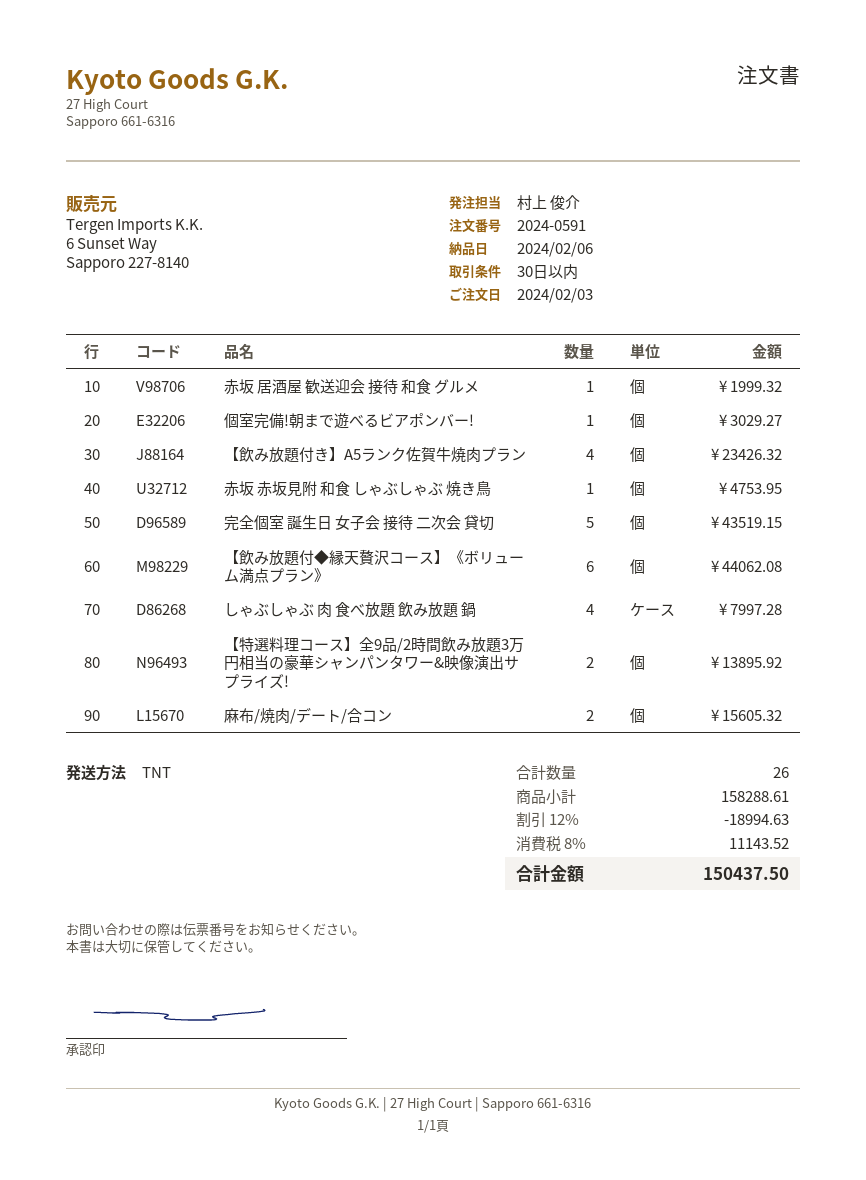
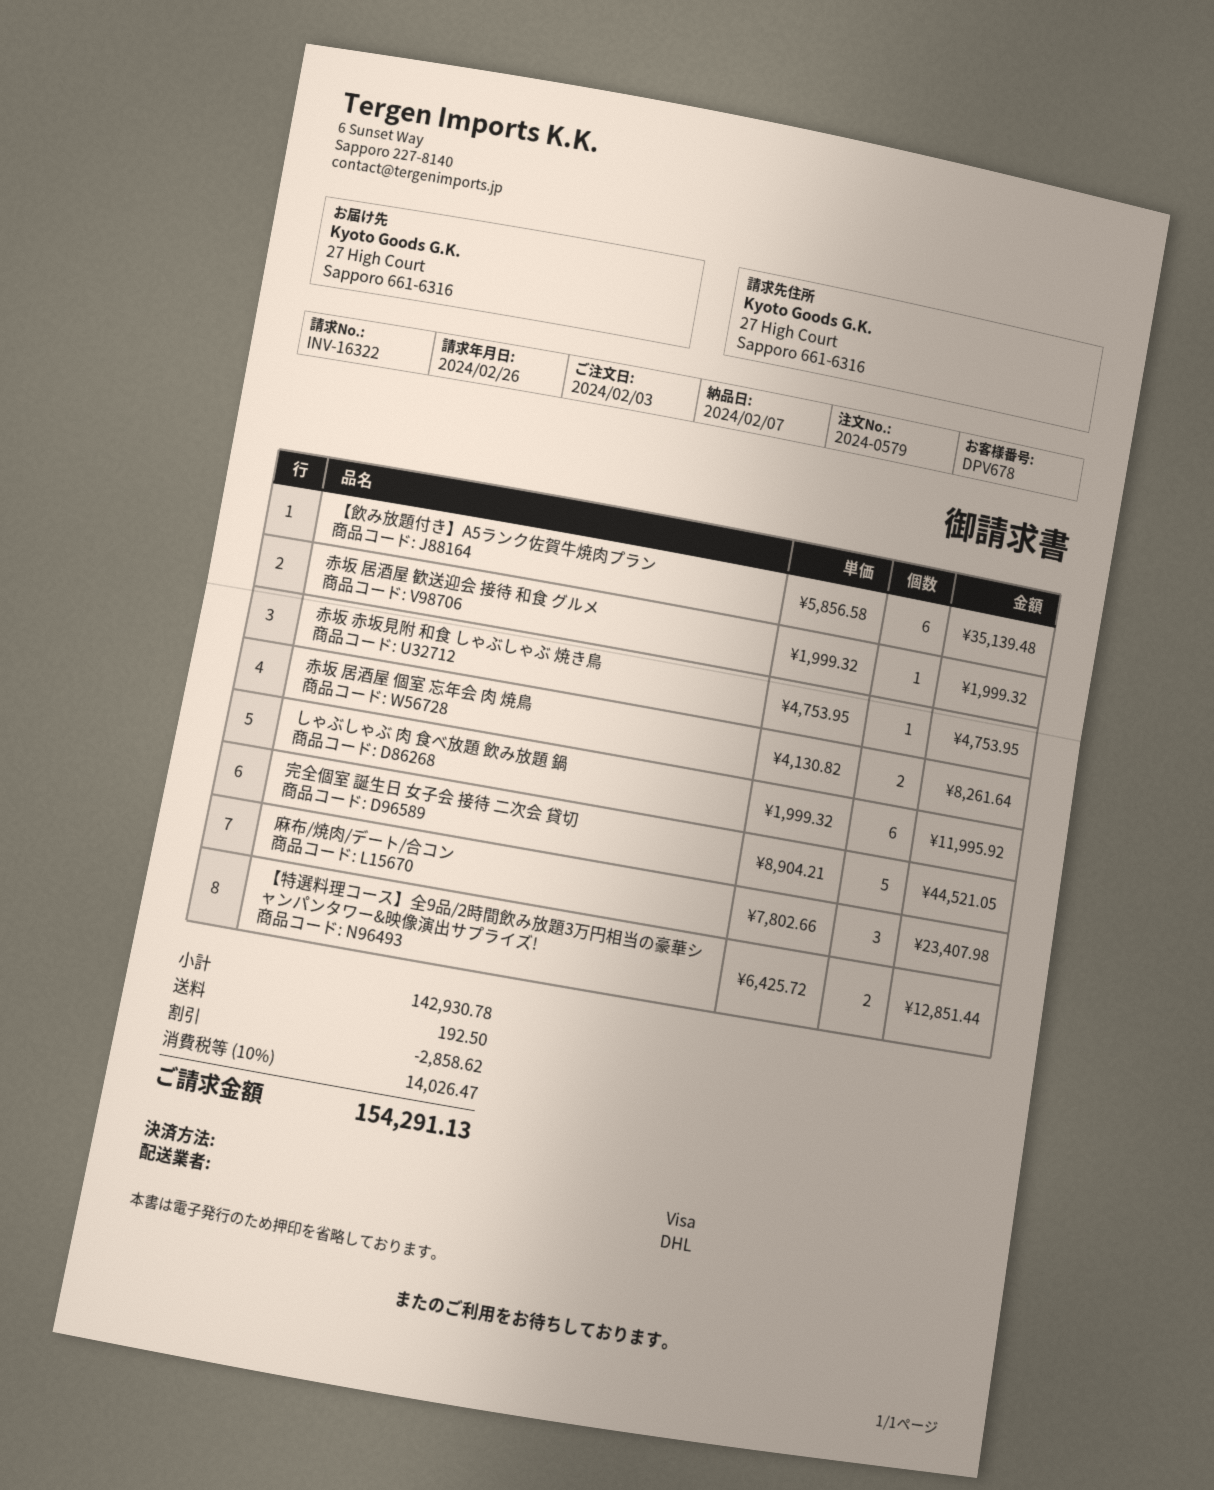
order number: 2024-0591 -> 2024-0579
delivery date: 2024-02-06 -> 2024-02-07
shipping method: TNT -> DHL
個室完備!朝まで遊べるビアポンバー!: 1 for 3029.27 -> none
【飲み放題付き】A5ランク佐賀牛焼肉プラン: 4 for 23426.32 -> 6 for 35139.48
完全個室 誕生日 女子会 接待 二次会 貸切: 5 for 43519.15 -> 5 for 44521.05
【飲み放題付◆縁天贅沢コース】《ボリューム満点プラン》: 6 for 44062.08 -> none
しゃぶしゃぶ 肉 食べ放題 飲み放題 鍋: 4 for 7997.28 -> 6 for 11995.92
【特選料理コース】全9品/2時間飲み放題3万円相当の豪華シャンパンタワー&映像演出サプライズ!: 2 for 13895.92 -> 2 for 12851.44
麻布/焼肉/デート/合コン: 2 for 15605.32 -> 3 for 23407.98
赤坂 居酒屋 個室 忘年会 肉 焼鳥: none -> 2 for 8261.64
subtotal: 158288.61 -> 142930.78
discount: 18994.63 -> 2858.62
shipping: none -> 192.50
tax: 8% = 11143.52 -> 10% = 14026.47
total: 150437.50 -> 154291.13

